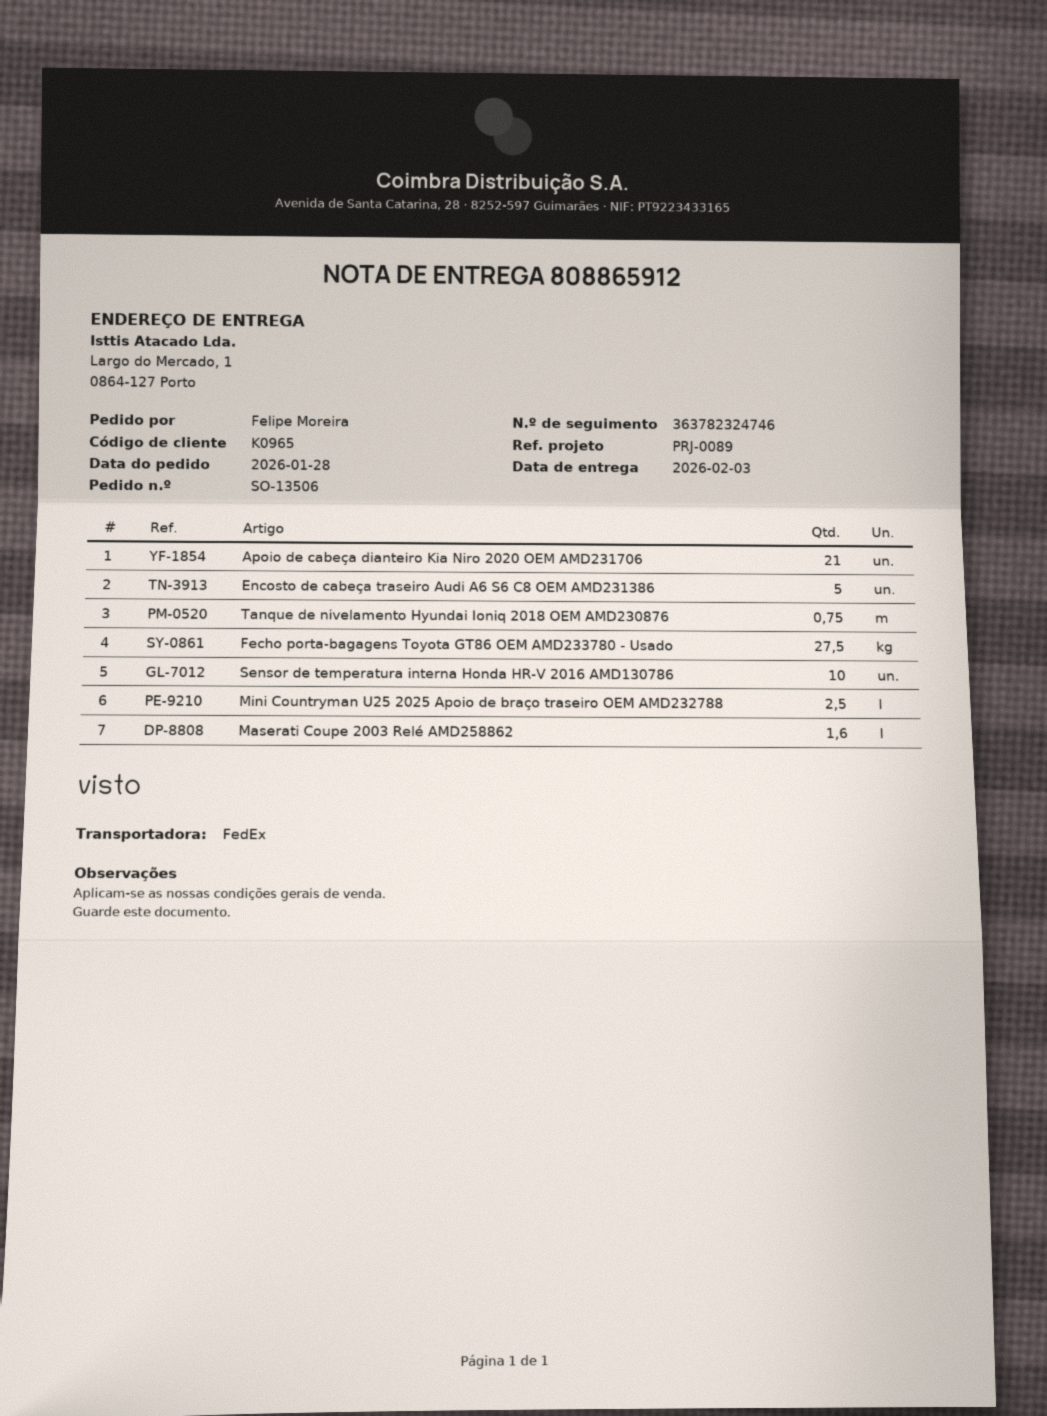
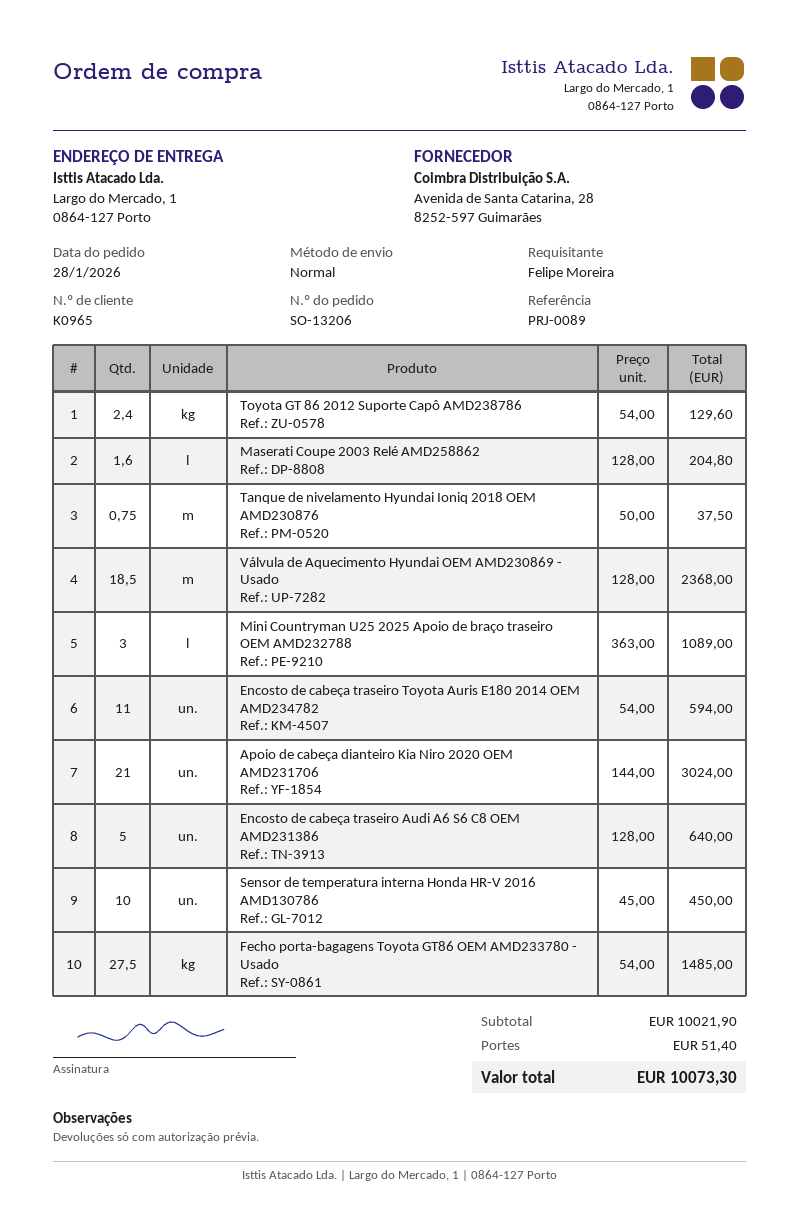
order number: SO-13506 -> SO-13206
shipping method: FedEx -> standard
Mini Countryman U25 2025 Apoio de braço traseiro OEM AMD232788: 2.5 -> 3
Toyota GT 86 2012 Suporte Capô AMD238786: none -> 2.4
Válvula de Aquecimento Hyundai OEM AMD230869 - Usado: none -> 18.5
Encosto de cabeça traseiro Toyota Auris E180 2014 OEM AMD234782: none -> 11

